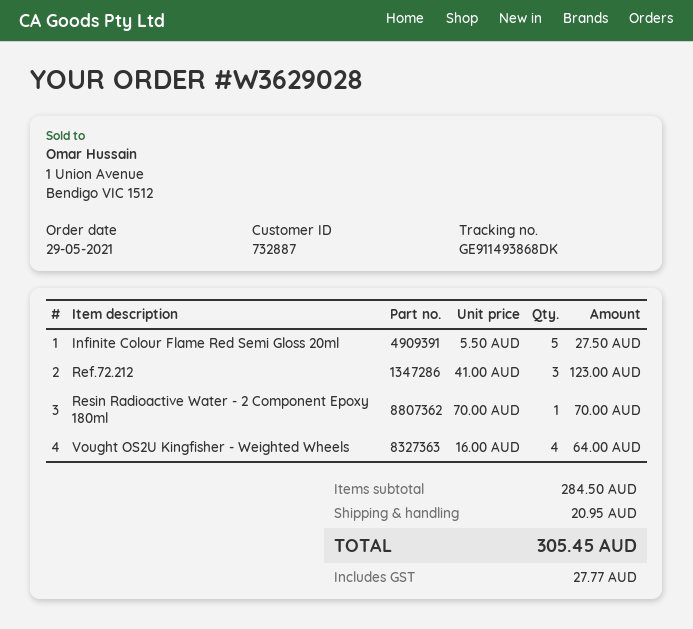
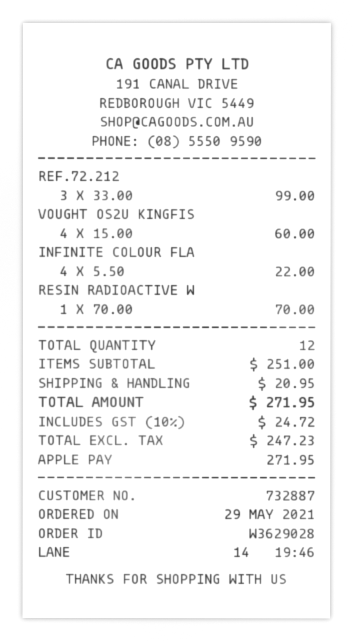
Infinite Colour Flame Red Semi Gloss 20ml: 5 x 5.50 = 27.50 -> 4 x 5.50 = 22.00
Ref.72.212: 3 x 41.00 = 123.00 -> 3 x 33.00 = 99.00
Vought OS2U Kingfisher - Weighted Wheels: 4 x 16.00 = 64.00 -> 4 x 15.00 = 60.00
subtotal: 284.50 -> 251.00
tax: 27.77 -> 24.72
total: 305.45 -> 271.95

